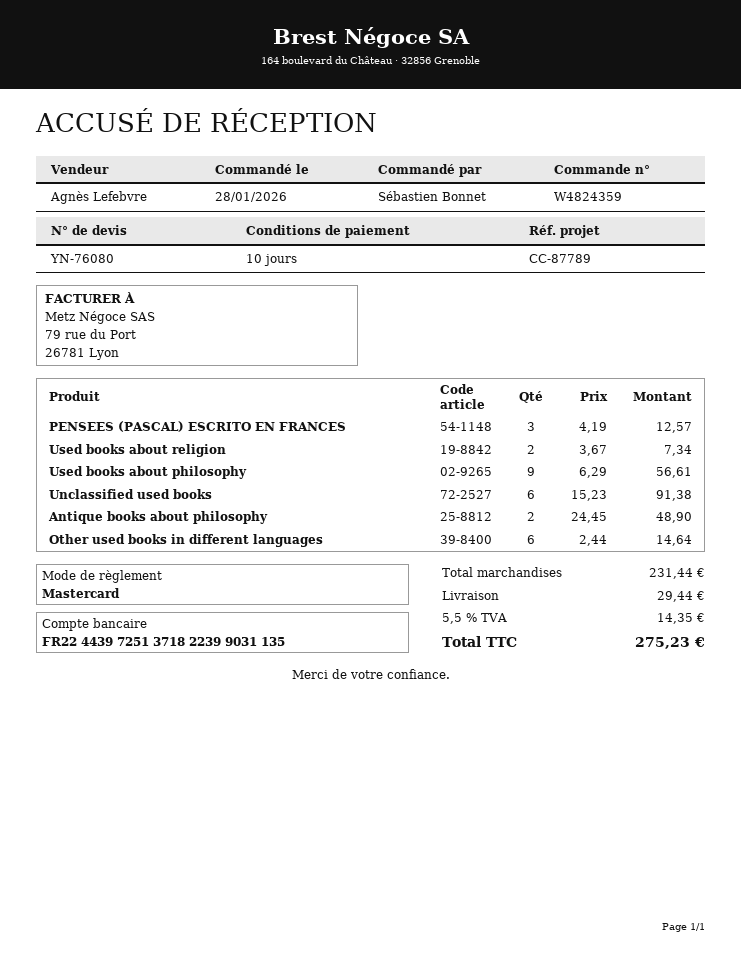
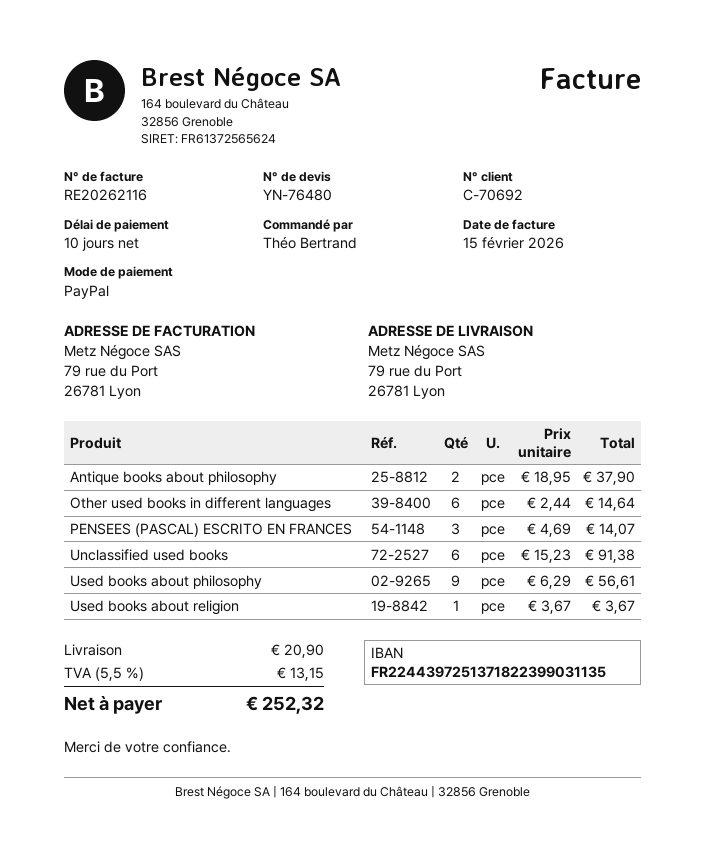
quote number: YN-76080 -> YN-76480
ordered by: Sébastien Bonnet -> Théo Bertrand
payment method: Mastercard -> PayPal
PENSEES (PASCAL) ESCRITO EN FRANCES: 3 x 4.19 = 12.57 -> 3 x 4.69 = 14.07
Used books about religion: 2 x 3.67 = 7.34 -> 1 x 3.67 = 3.67
Antique books about philosophy: 2 x 24.45 = 48.90 -> 2 x 18.95 = 37.90
shipping: 29.44 -> 20.90
tax: 5.5% = 14.35 -> 5.5% = 13.15
total: 275.23 -> 252.32

